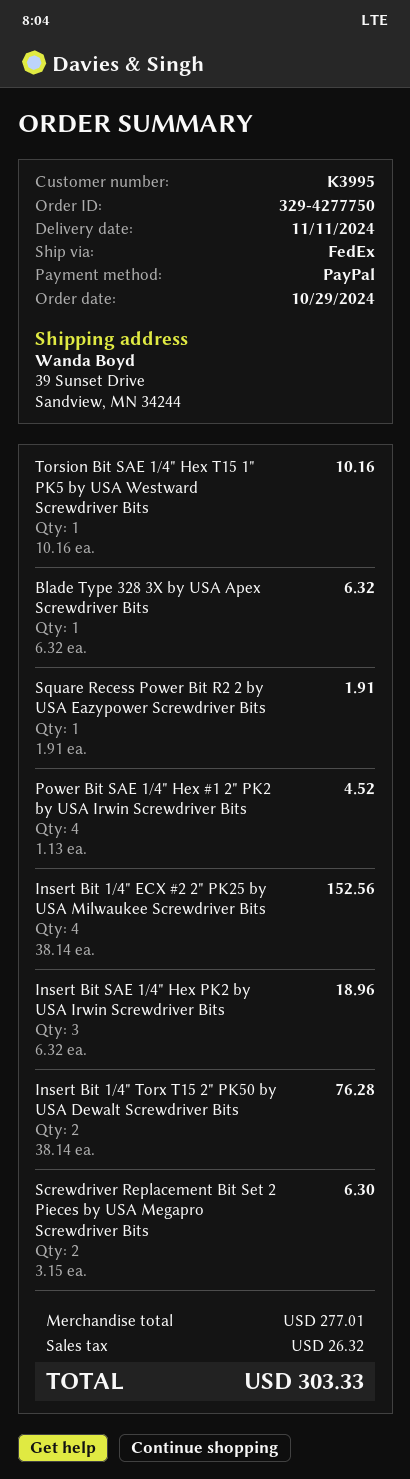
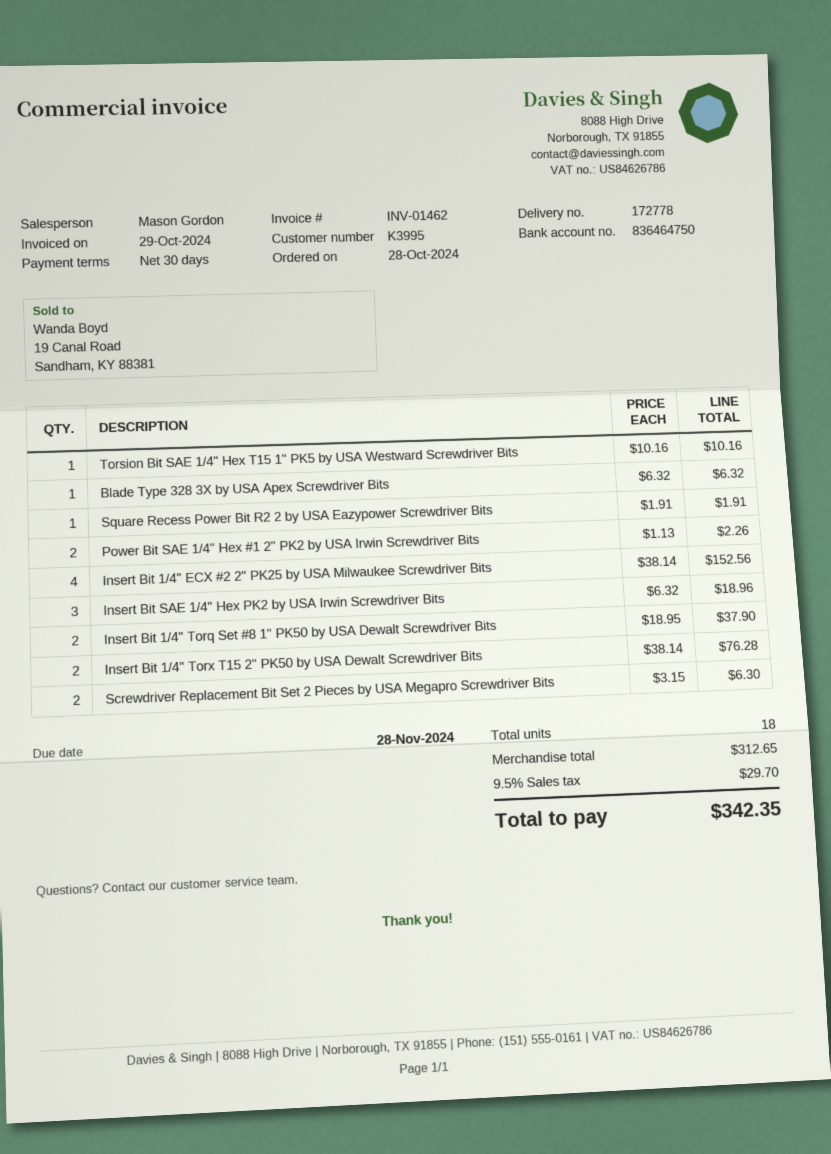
order date: 2024-10-29 -> 2024-10-28
Power Bit SAE 1/4" Hex #1 2" PK2 by USA Irwin Screwdriver Bits: 4 x 1.13 = 4.52 -> 2 x 1.13 = 2.26
Insert Bit 1/4" Torq Set #8 1" PK50 by USA Dewalt Screwdriver Bits: none -> 2 x 18.95 = 37.90
subtotal: 277.01 -> 312.65
tax: 26.32 -> 29.70
total: 303.33 -> 342.35

